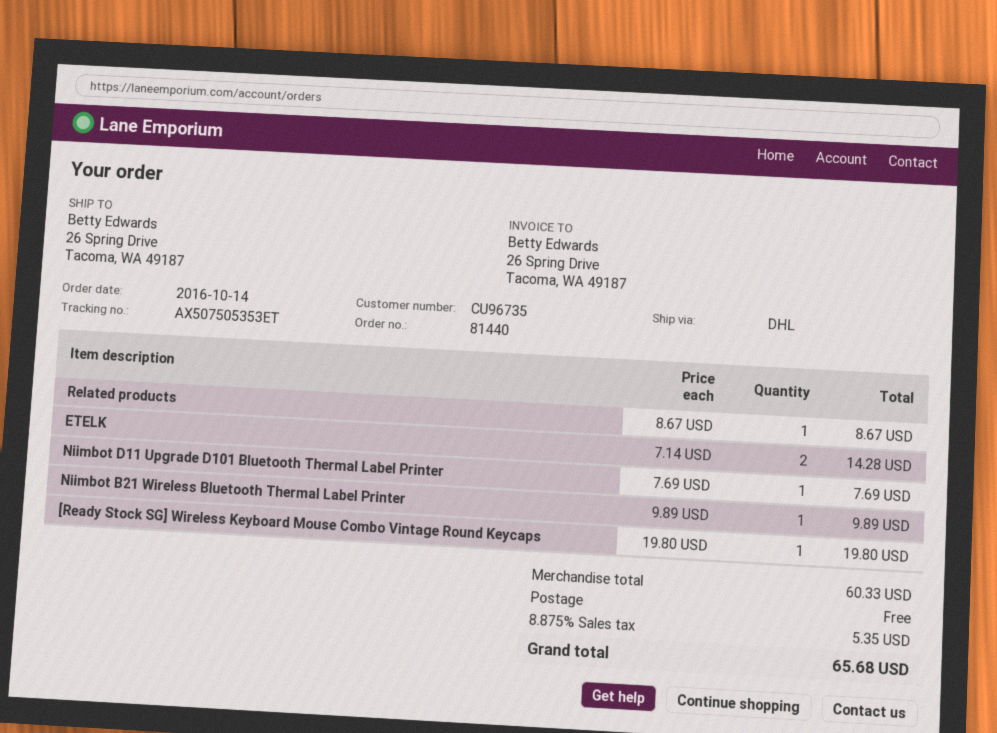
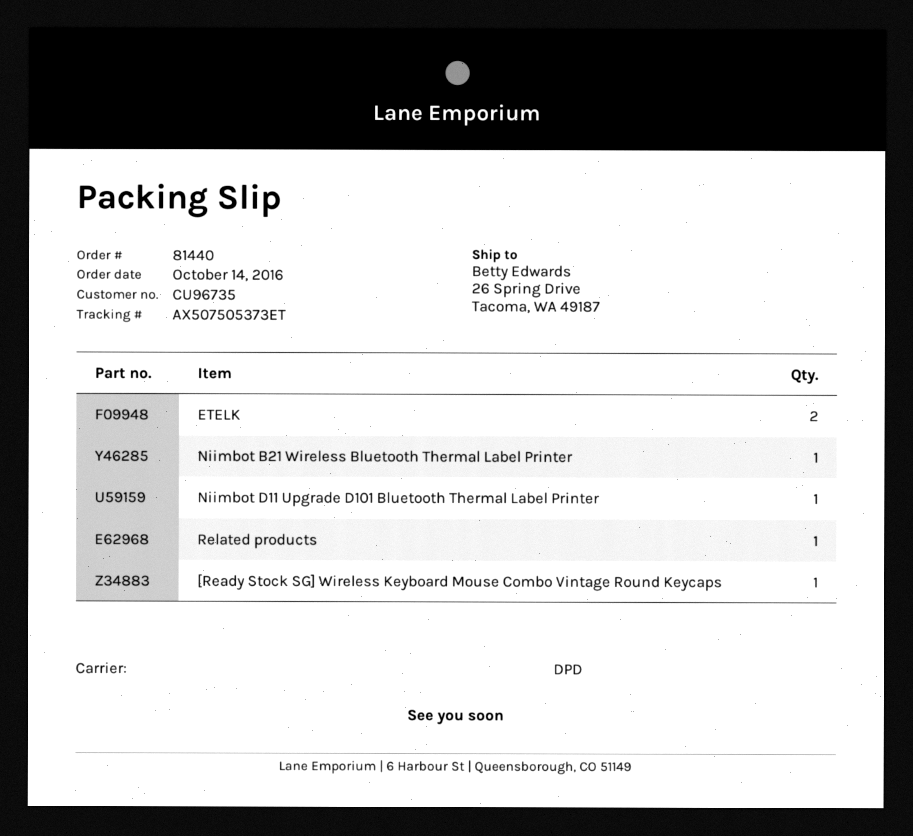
shipping method: DHL -> DPD
tracking number: AX507505353ET -> AX507505373ET

